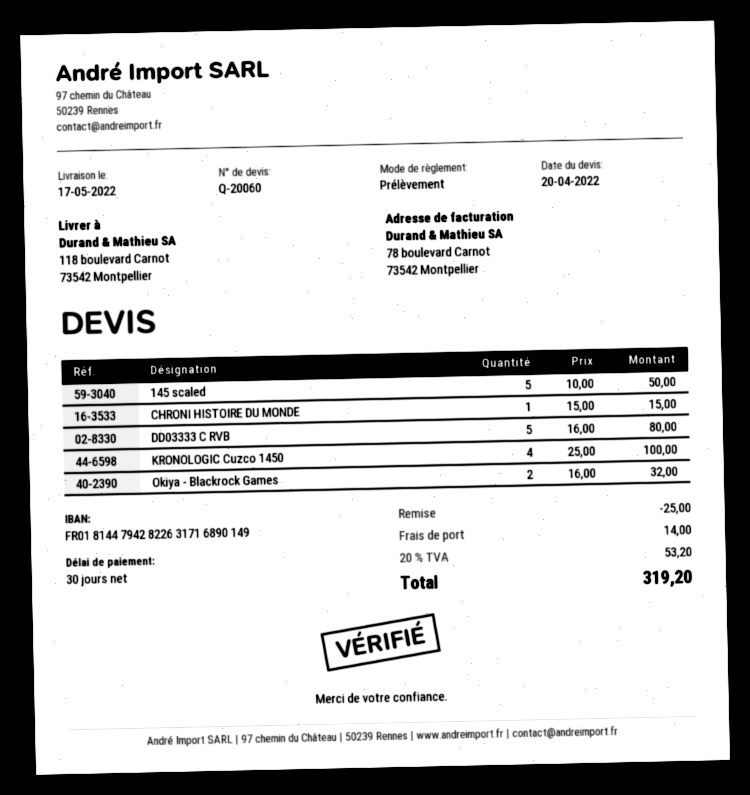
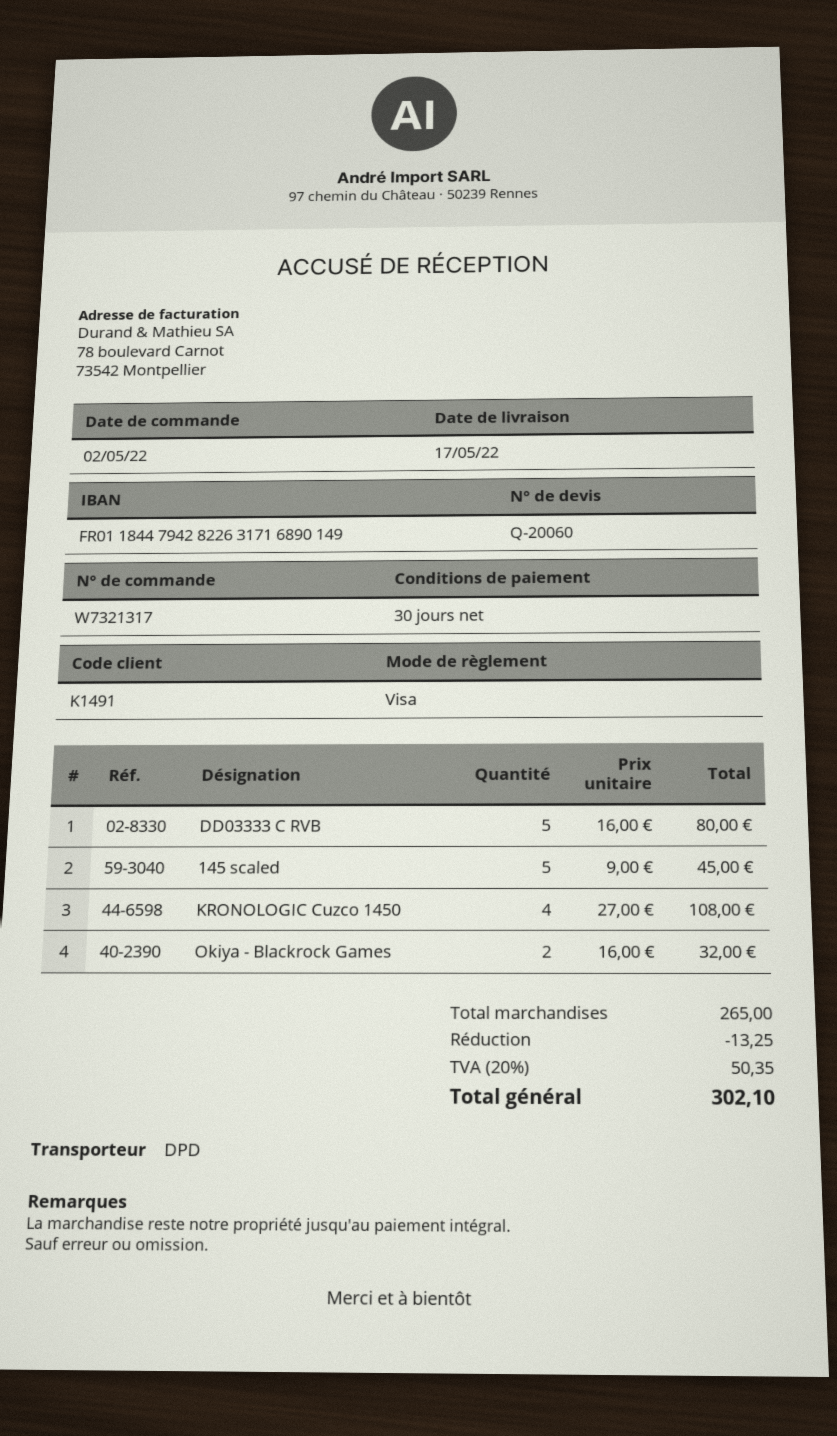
payment method: direct debit -> Visa
bank account: FR0181447942822631716890149 -> FR0118447942822631716890149
145 scaled: 5 x 10.00 = 50.00 -> 5 x 9.00 = 45.00
CHRONI HISTOIRE DU MONDE: 1 x 15.00 = 15.00 -> none
KRONOLOGIC Cuzco 1450: 4 x 25.00 = 100.00 -> 4 x 27.00 = 108.00
discount: 25.00 -> 13.25
shipping: 14.00 -> none
tax: 20% = 53.20 -> 20% = 50.35
total: 319.20 -> 302.10

